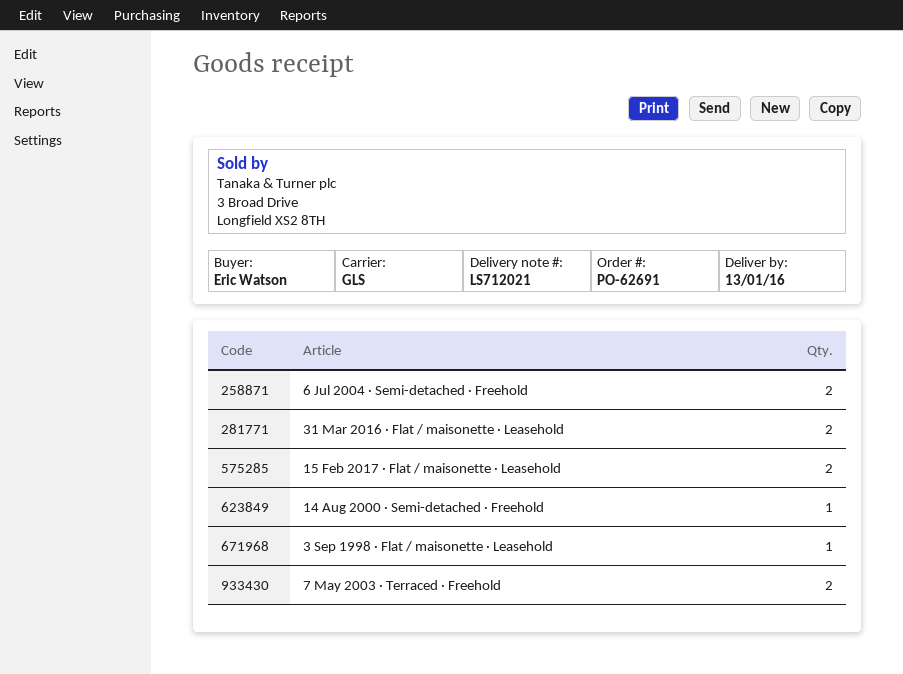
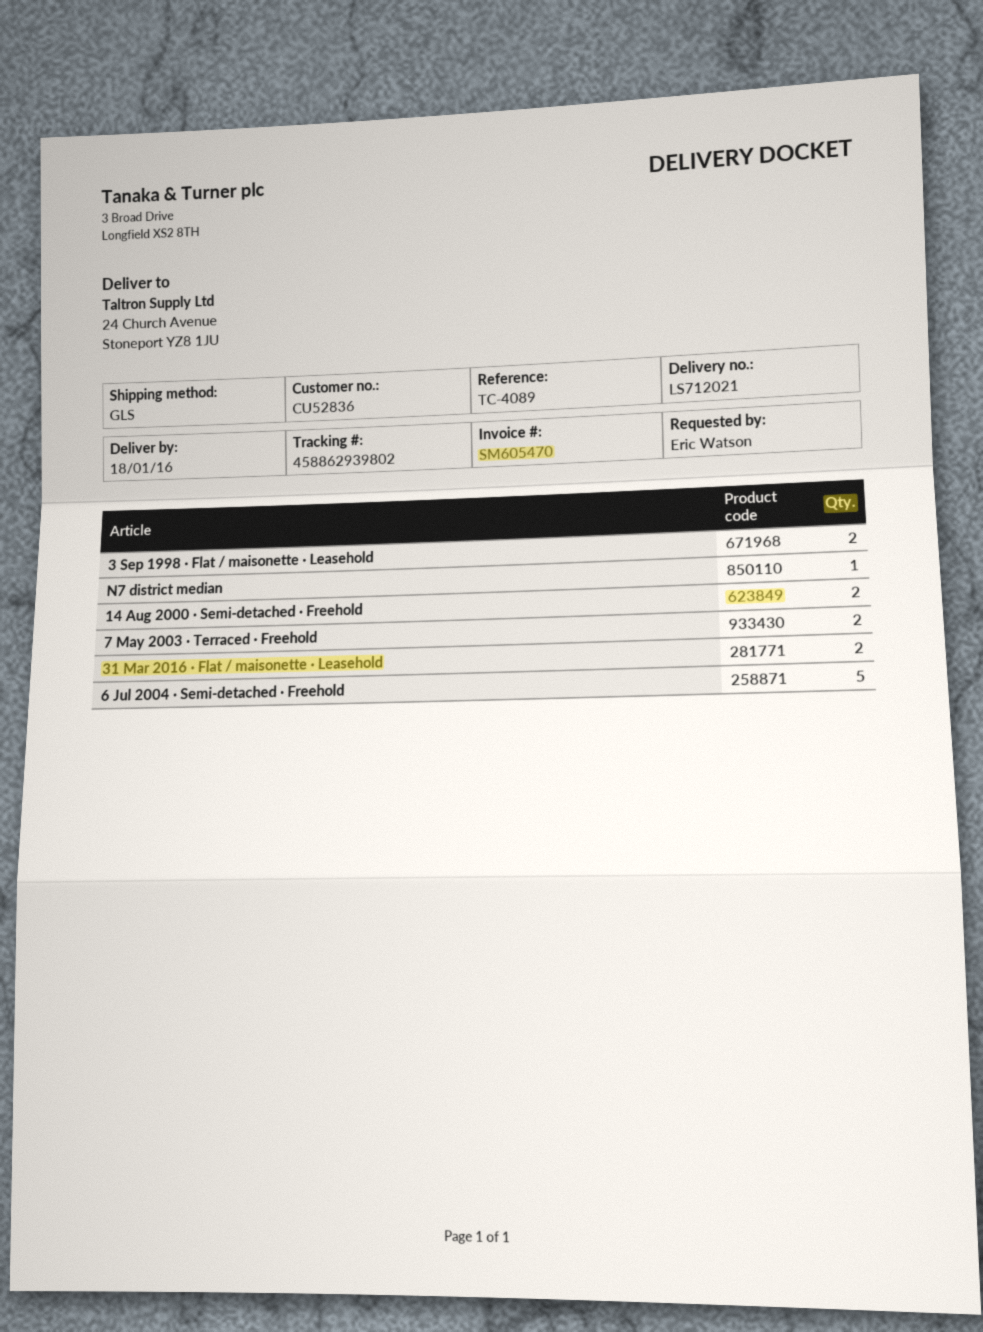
delivery date: 2016-01-13 -> 2016-01-18
6 Jul 2004 · Semi-detached · Freehold: 2 -> 5
15 Feb 2017 · Flat / maisonette · Leasehold: 2 -> none
14 Aug 2000 · Semi-detached · Freehold: 1 -> 2
3 Sep 1998 · Flat / maisonette · Leasehold: 1 -> 2
N7 district median: none -> 1

